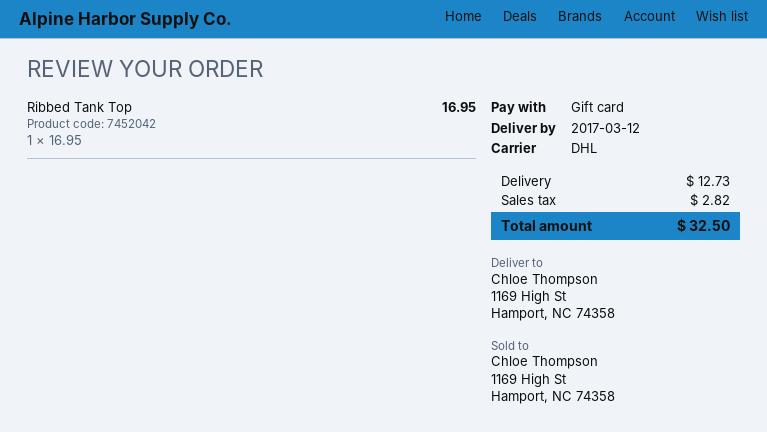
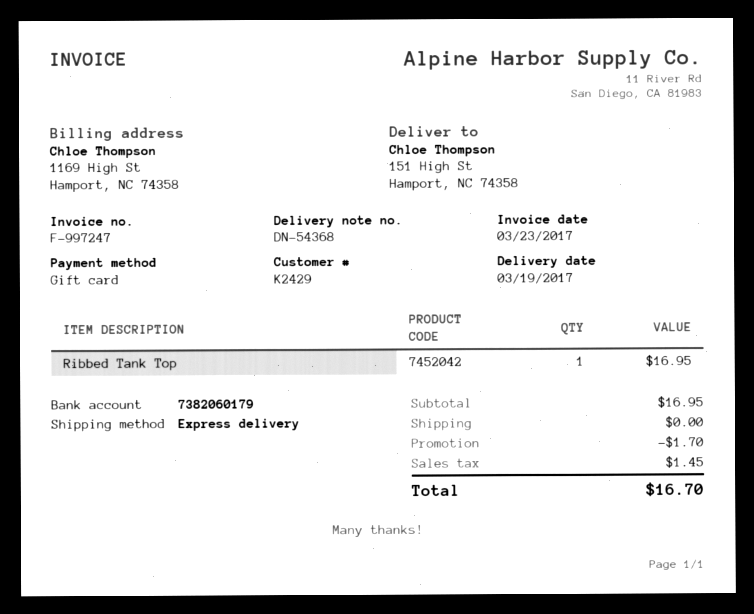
delivery date: 2017-03-12 -> 2017-03-19
shipping method: DHL -> express
ship to: 1169 High St, Hamport, NC 74358 -> 151 High St, Hamport, NC 74358
discount: none -> 1.70
shipping: 12.73 -> 0.00
tax: 2.82 -> 1.45
total: 32.50 -> 16.70

